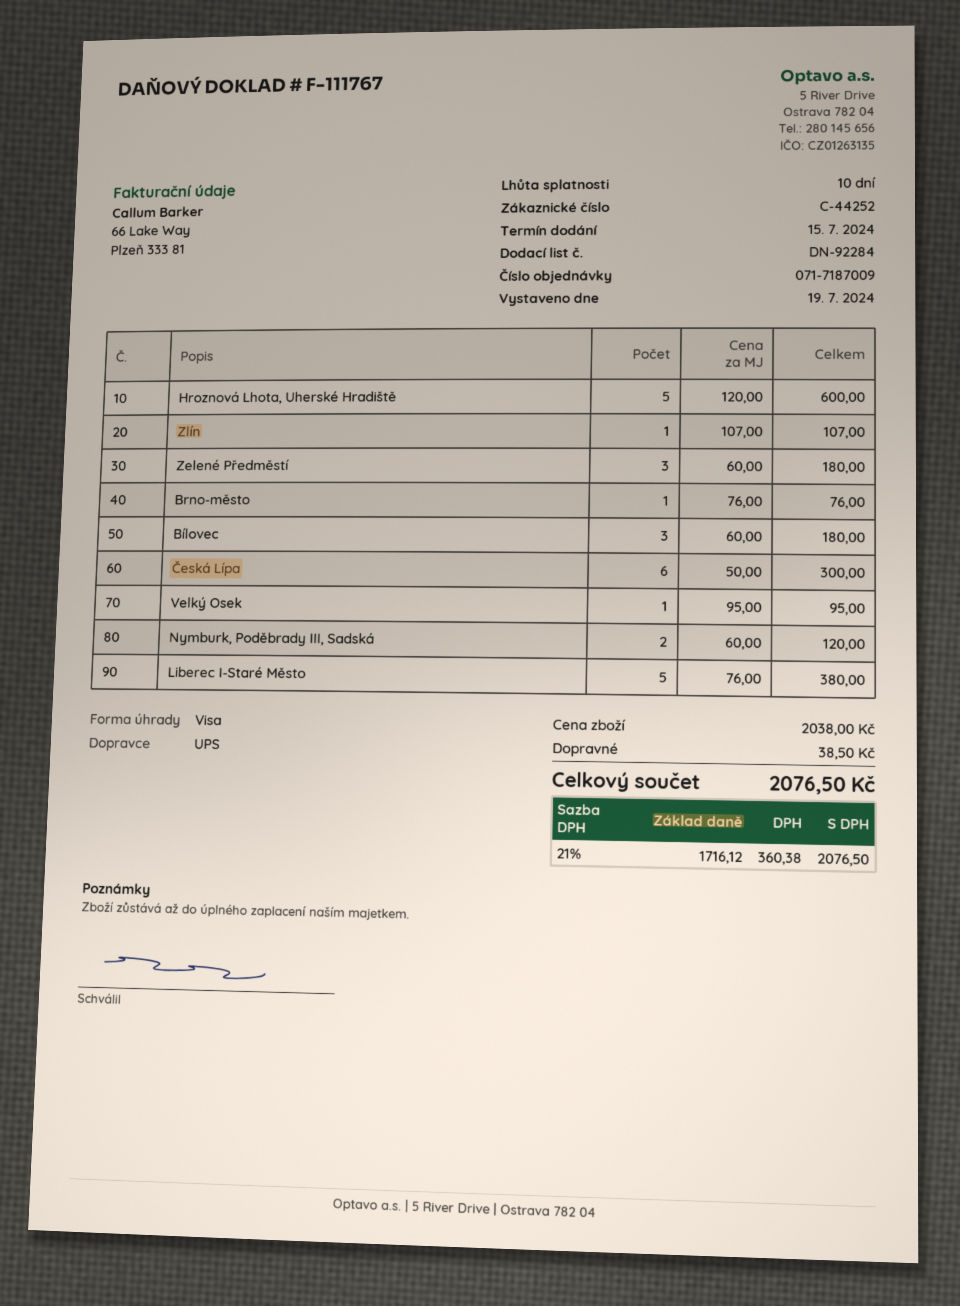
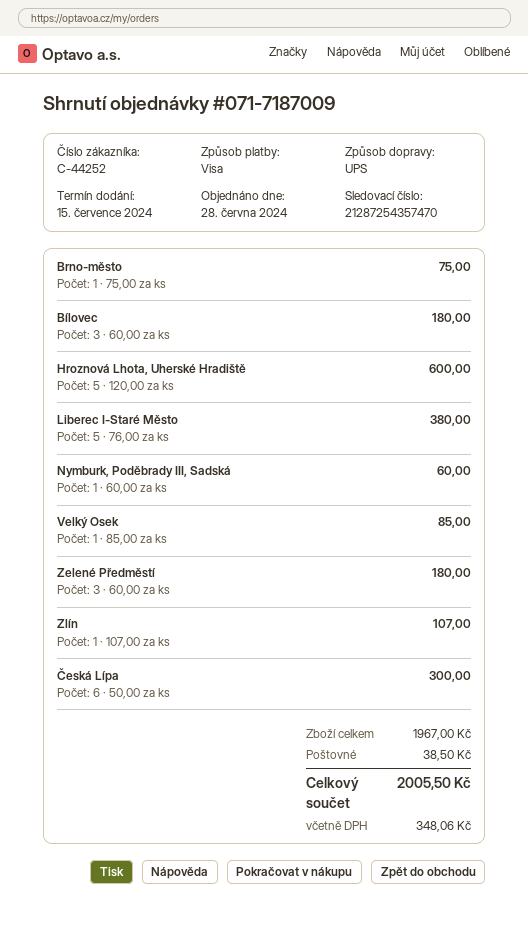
Brno-město: 1 x 76.00 = 76.00 -> 1 x 75.00 = 75.00
Velký Osek: 1 x 95.00 = 95.00 -> 1 x 85.00 = 85.00
Nymburk, Poděbrady III, Sadská: 2 x 60.00 = 120.00 -> 1 x 60.00 = 60.00
subtotal: 2038.00 -> 1967.00
tax: 360.38 -> 348.06
total: 2076.50 -> 2005.50

